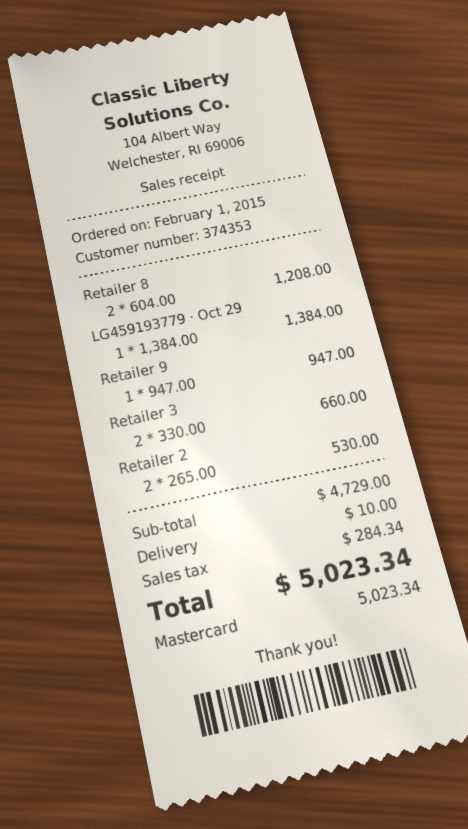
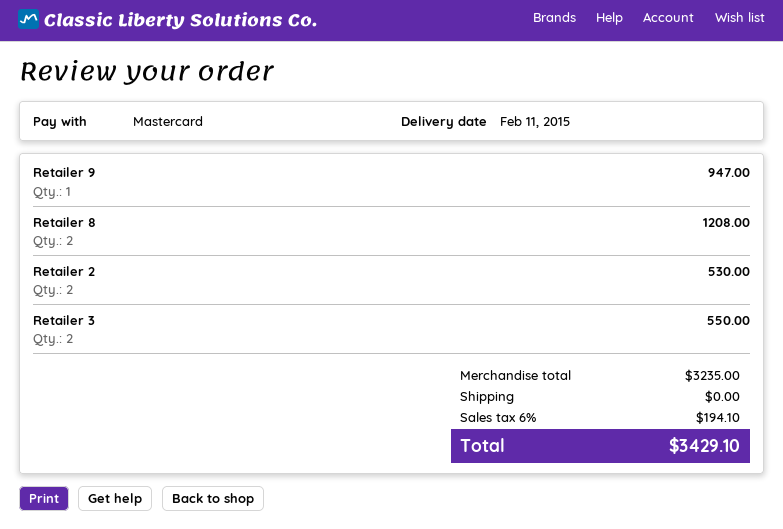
LG459193779 · Oct 29: 1 for 1384.00 -> none
Retailer 3: 2 for 660.00 -> 2 for 550.00
subtotal: 4729.00 -> 3235.00
shipping: 10.00 -> 0.00
tax: 284.34 -> 194.10
total: 5023.34 -> 3429.10

